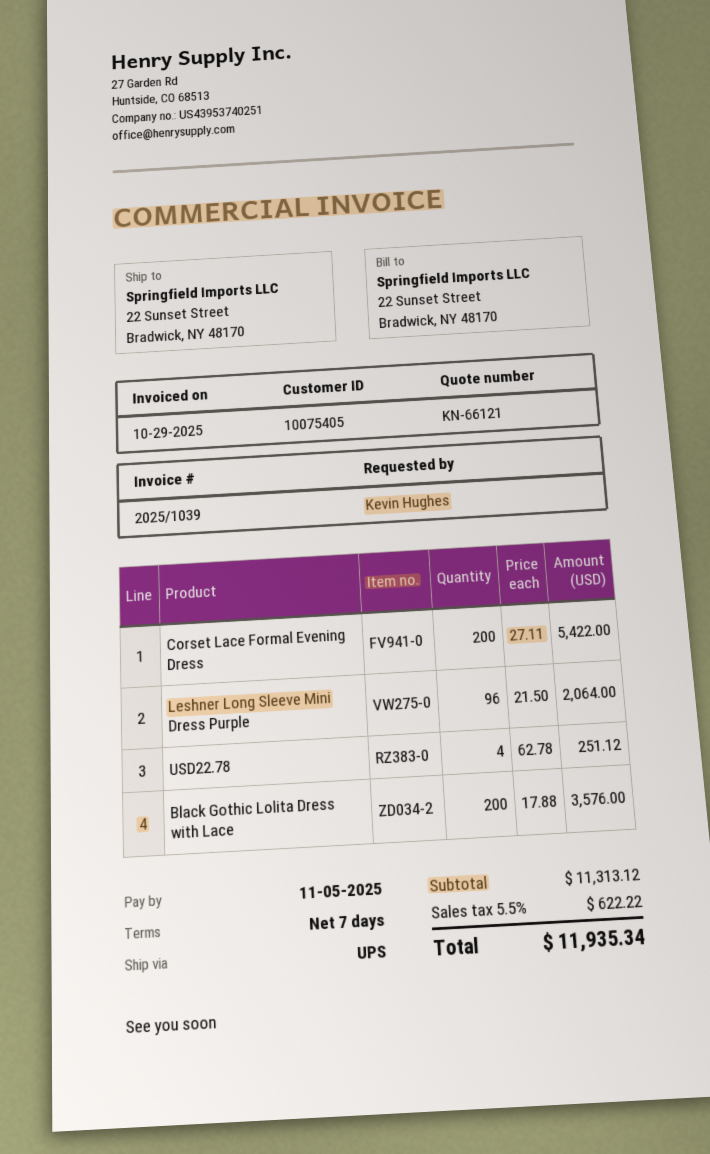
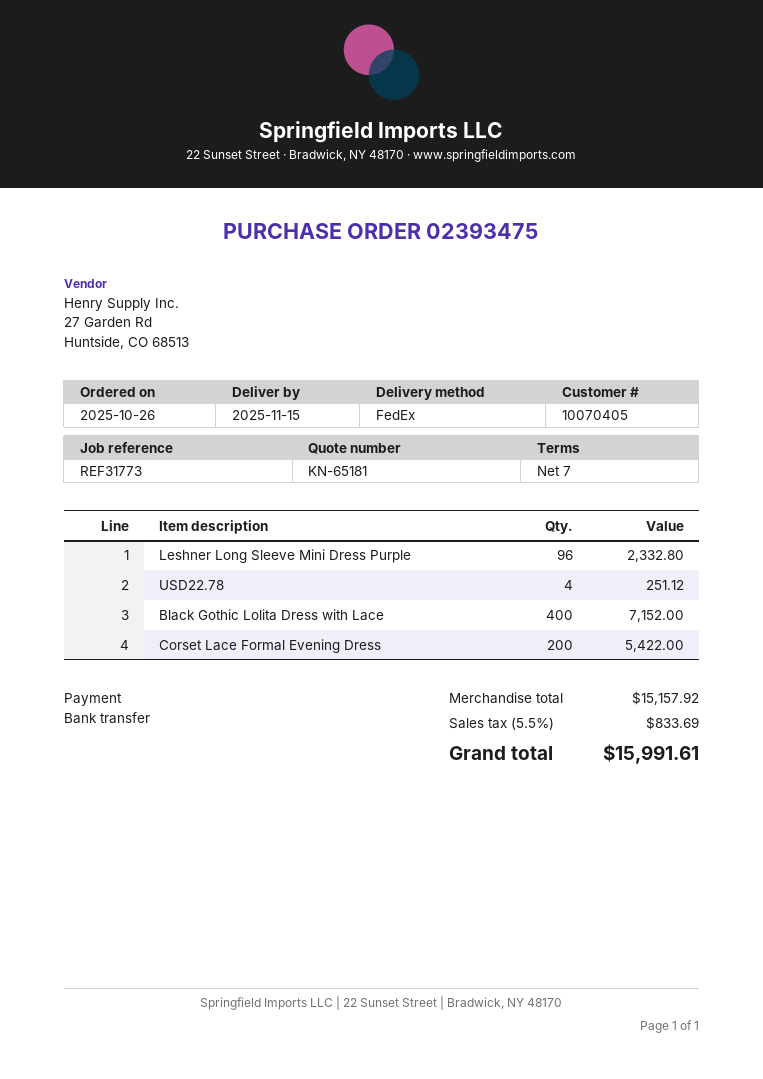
quote number: KN-66121 -> KN-65181
customer number: 10075405 -> 10070405
shipping method: UPS -> FedEx
Leshner Long Sleeve Mini Dress Purple: 96 for 2064.00 -> 96 for 2332.80
Black Gothic Lolita Dress with Lace: 200 for 3576.00 -> 400 for 7152.00
subtotal: 11313.12 -> 15157.92
tax: 5.5% = 622.22 -> 5.5% = 833.69
total: 11935.34 -> 15991.61

